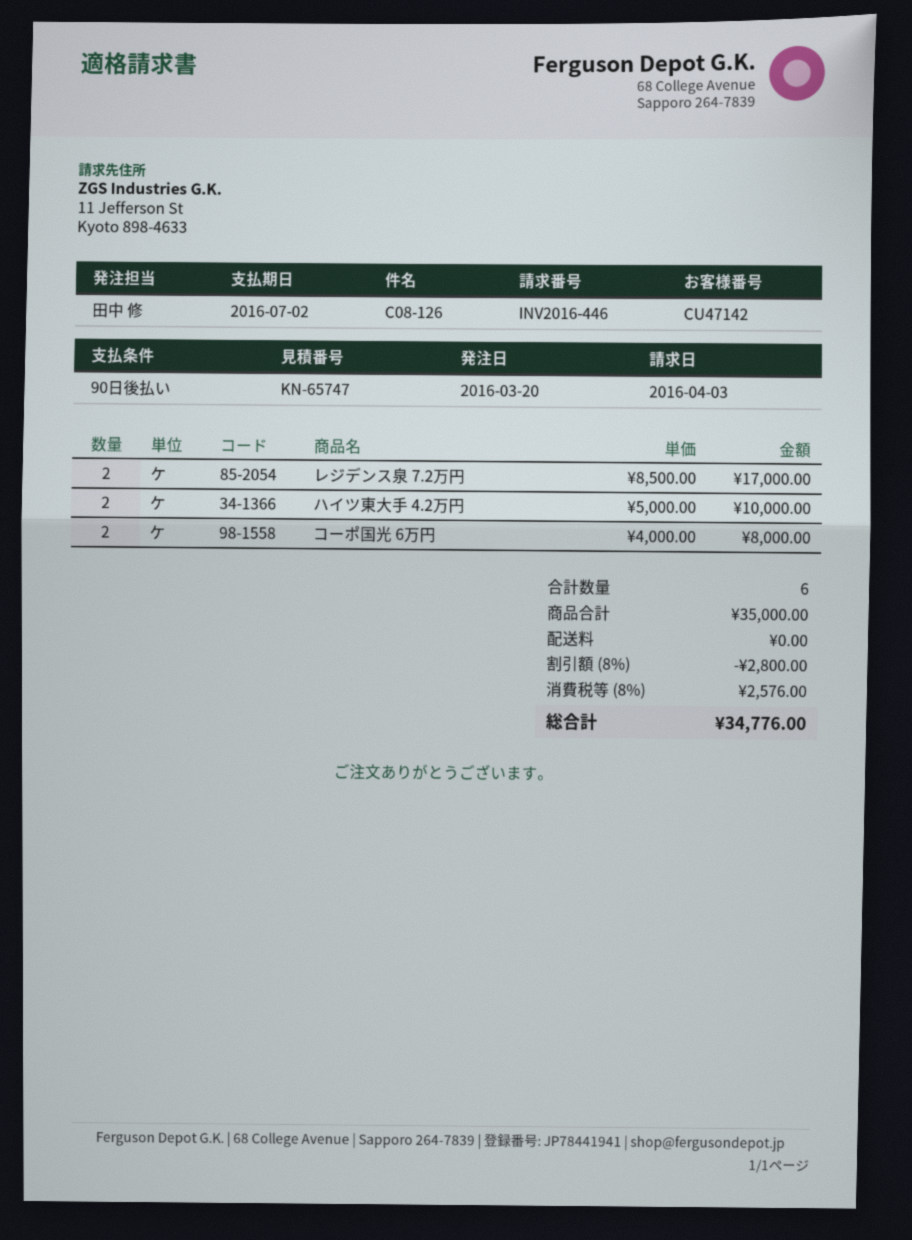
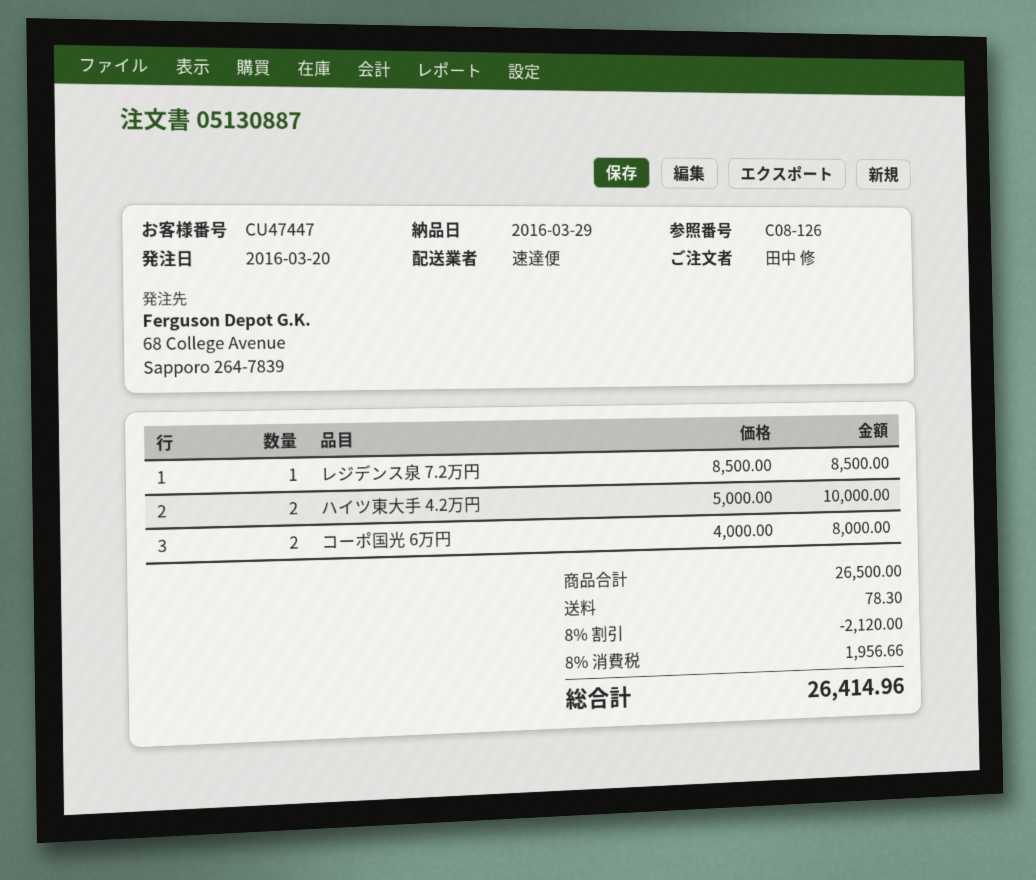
customer number: CU47142 -> CU47447
レジデンス泉 7.2万円: 2 x 8500.00 = 17000.00 -> 1 x 8500.00 = 8500.00
subtotal: 35000.00 -> 26500.00
discount: 8% = 2800.00 -> 8% = 2120.00
shipping: 0.00 -> 78.30
tax: 8% = 2576.00 -> 8% = 1956.66
total: 34776.00 -> 26414.96

